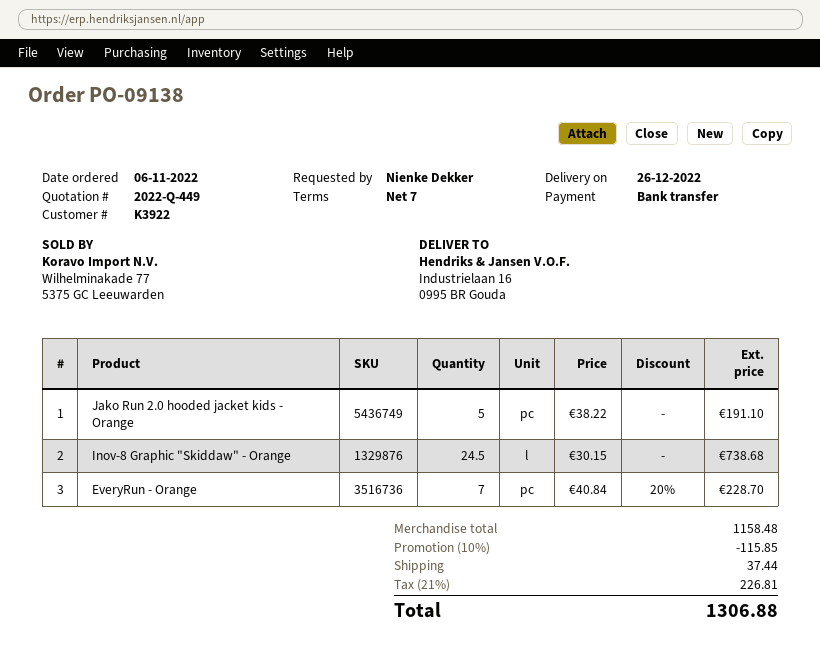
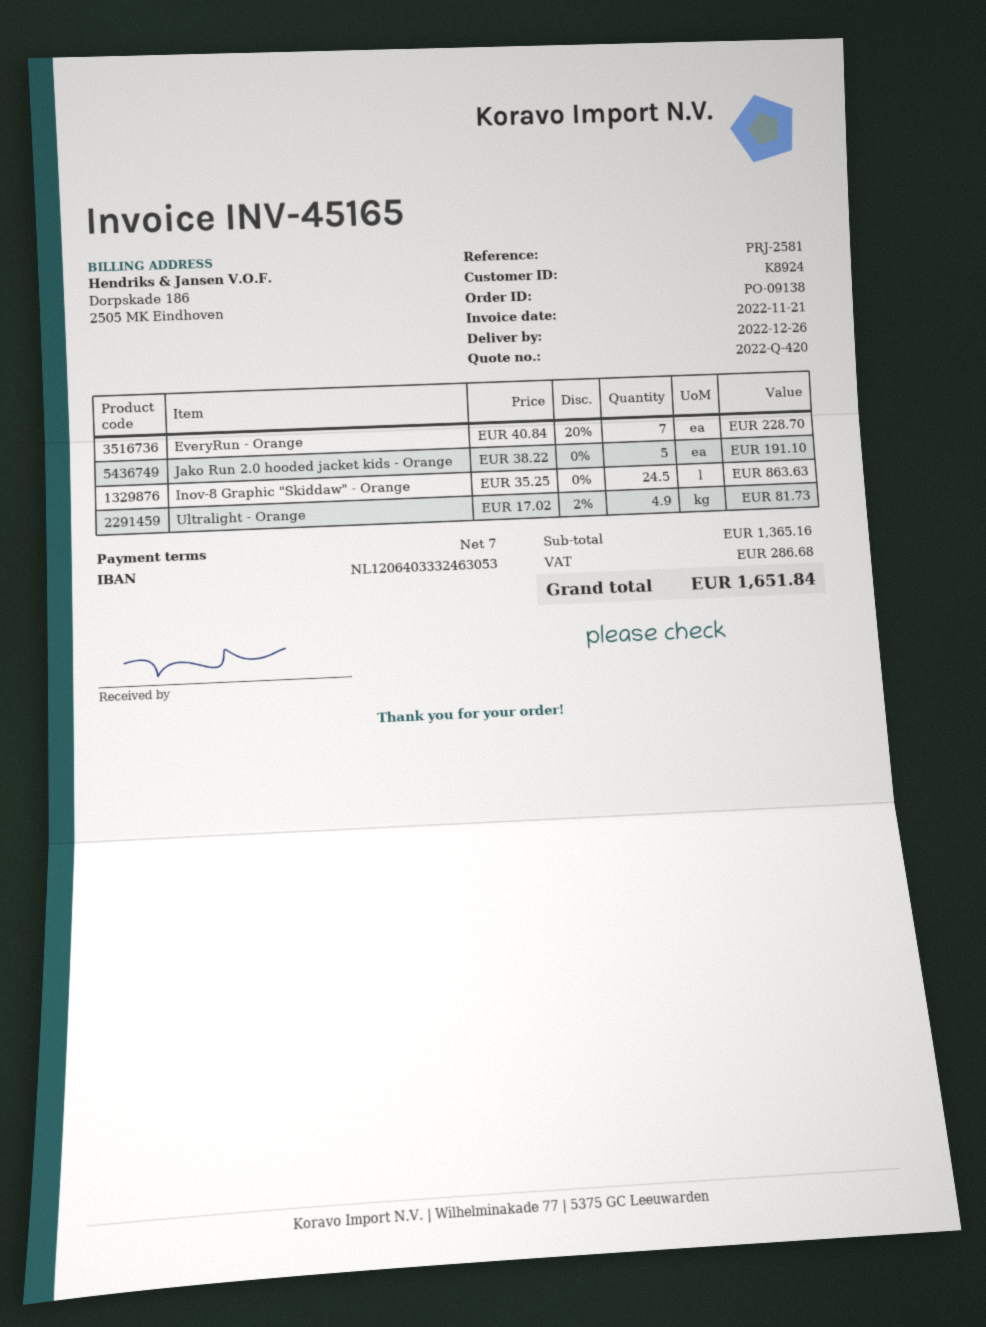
quote number: 2022-Q-449 -> 2022-Q-420
customer number: K3922 -> K8924
Inov-8 Graphic "Skiddaw" - Orange: 24.5 x 30.15 = 738.68 -> 24.5 x 35.25 = 863.63
Ultralight - Orange: none -> 4.9 x 17.02 - 2% = 81.73
subtotal: 1158.48 -> 1365.16
discount: 10% = 115.85 -> none
shipping: 37.44 -> none
tax: 226.81 -> 286.68
total: 1306.88 -> 1651.84

